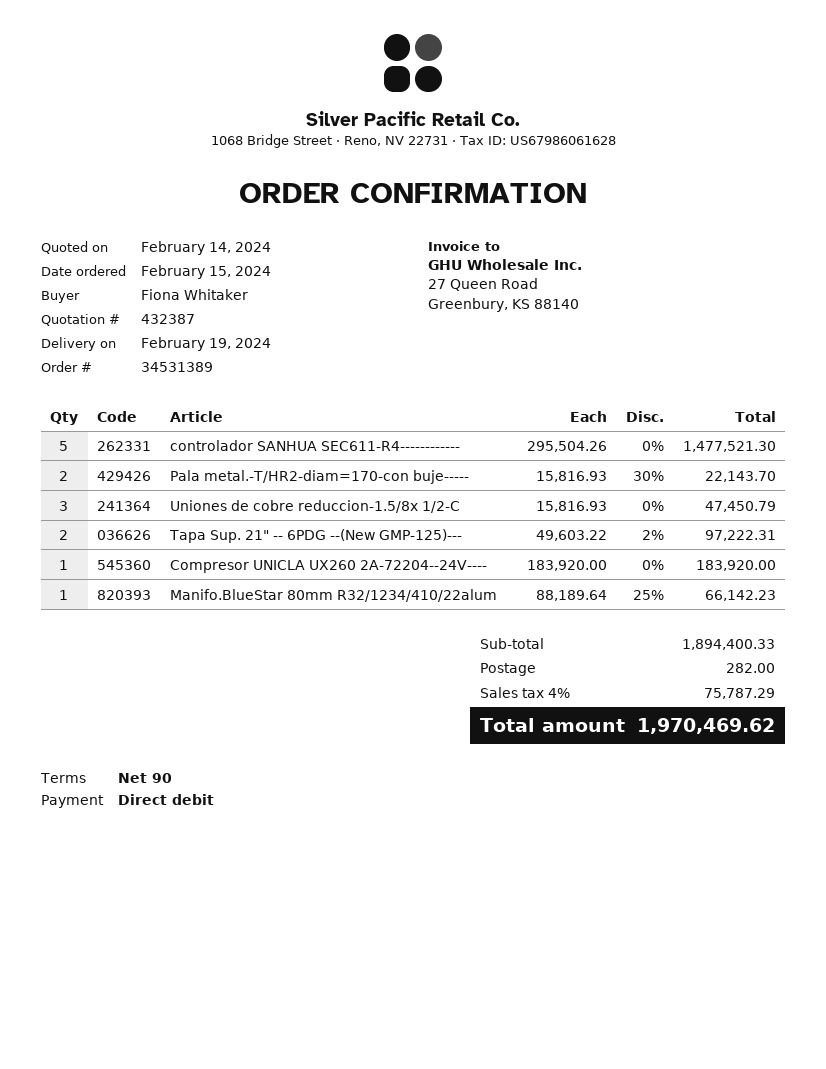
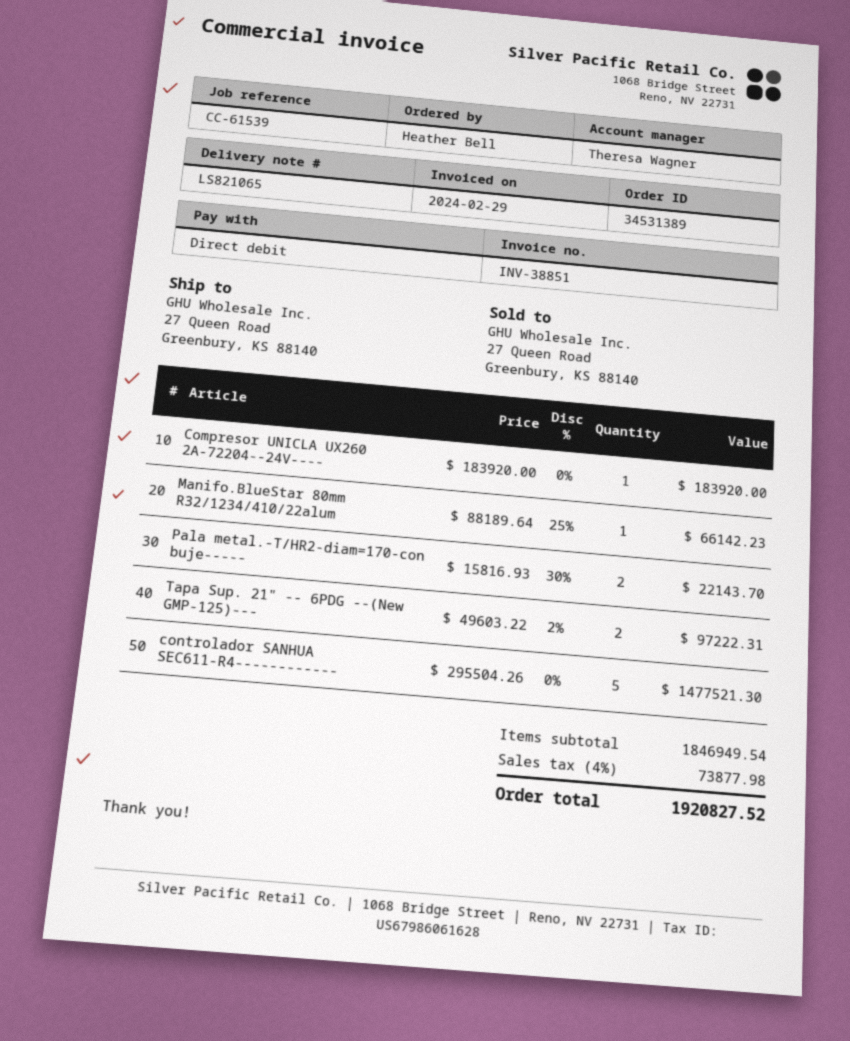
ordered by: Fiona Whitaker -> Heather Bell
Uniones de cobre reduccion-1.5/8x 1/2-C: 3 x 15816.93 = 47450.79 -> none
subtotal: 1894400.33 -> 1846949.54
shipping: 282.00 -> none
tax: 4% = 75787.29 -> 4% = 73877.98
total: 1970469.62 -> 1920827.52

